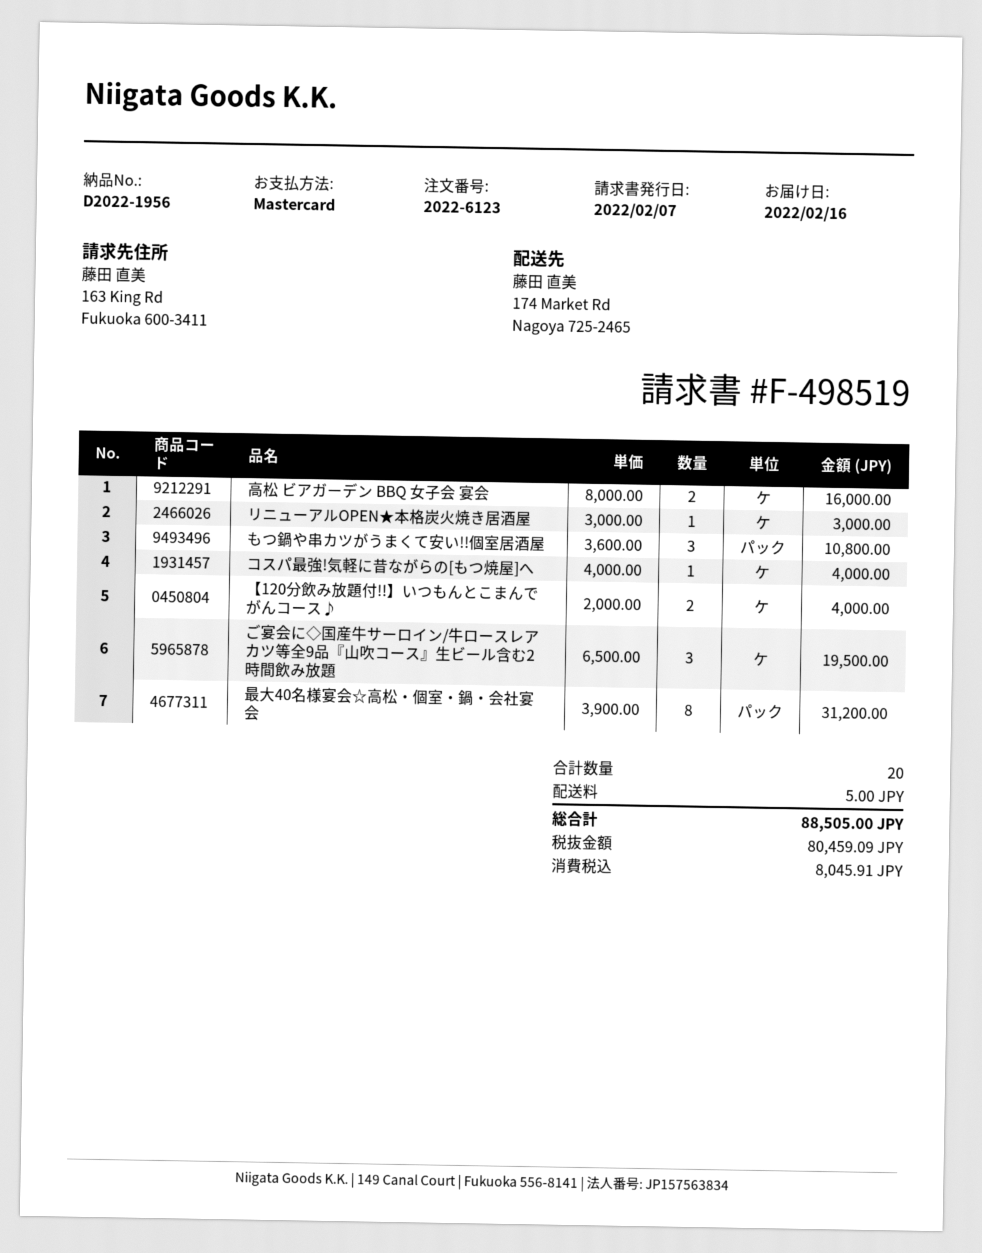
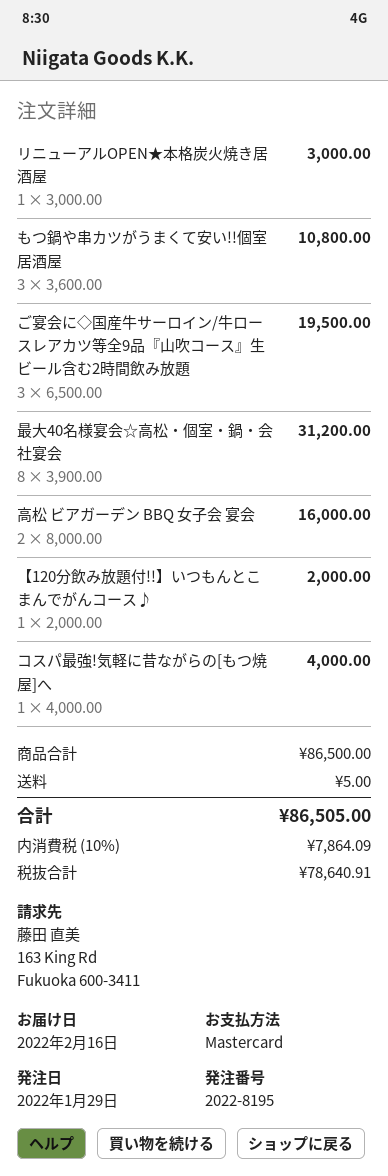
order number: 2022-6123 -> 2022-8195
【120分飲み放題付!!】いつもんとこまんでがんコース♪: 2 x 2000.00 = 4000.00 -> 1 x 2000.00 = 2000.00
net: 80459.09 -> 78640.91
tax: 8045.91 -> 7864.09
total: 88505.00 -> 86505.00

